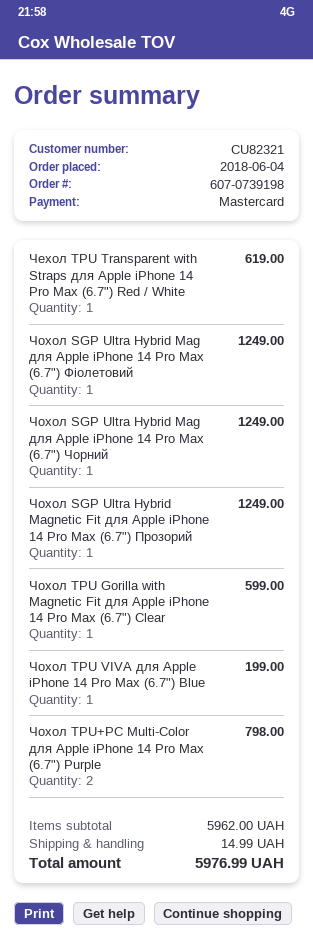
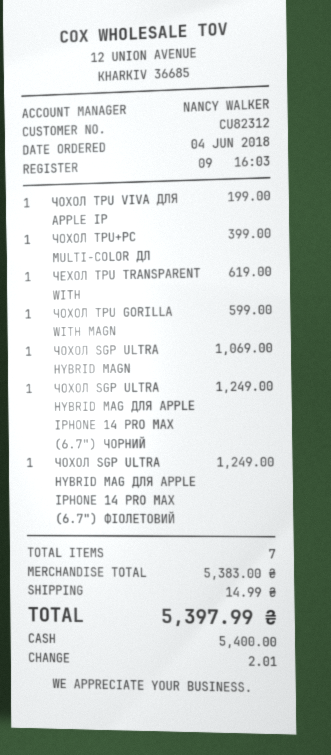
customer number: CU82321 -> CU82312
payment method: Mastercard -> cash
Чохол SGP Ultra Hybrid Magnetic Fit для Apple iPhone 14 Pro Max (6.7") Прозорий: 1 for 1249.00 -> 1 for 1069.00
Чохол TPU+PC Multi-Color для Apple iPhone 14 Pro Max (6.7") Purple: 2 for 798.00 -> 1 for 399.00
subtotal: 5962.00 -> 5383.00
total: 5976.99 -> 5397.99

